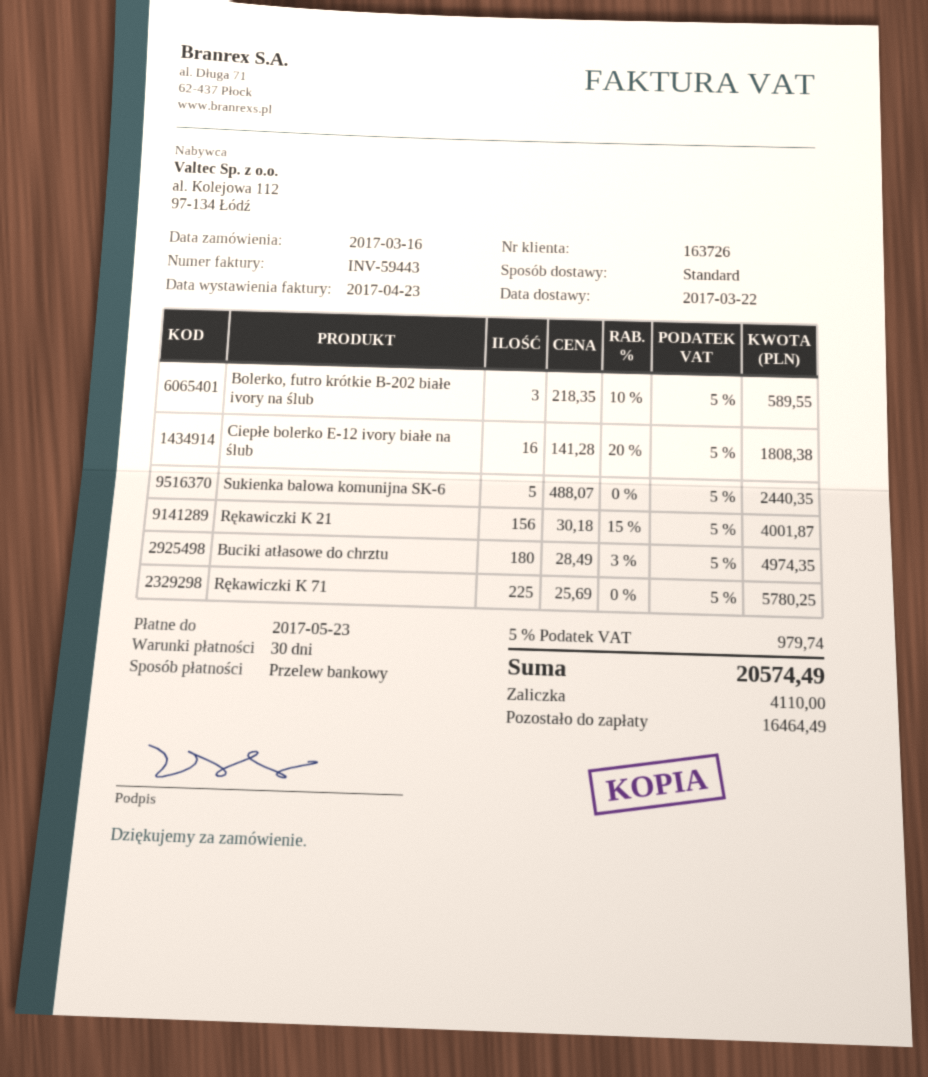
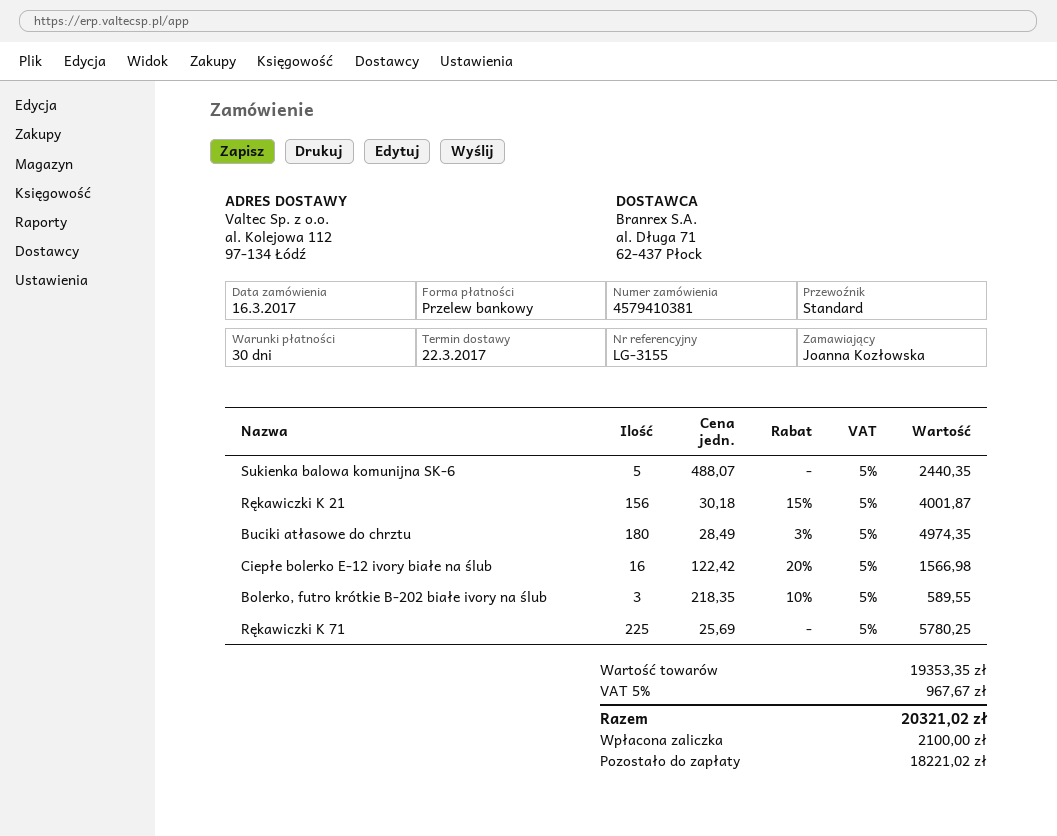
Ciepłe bolerko E-12 ivory białe na ślub: 16 x 141.28 - 20% = 1808.38 -> 16 x 122.42 - 20% = 1566.98
tax: 5% = 979.74 -> 5% = 967.67
total: 20574.49 -> 20321.02
deposit: 4110.00 -> 2100.00
balance: 16464.49 -> 18221.02

